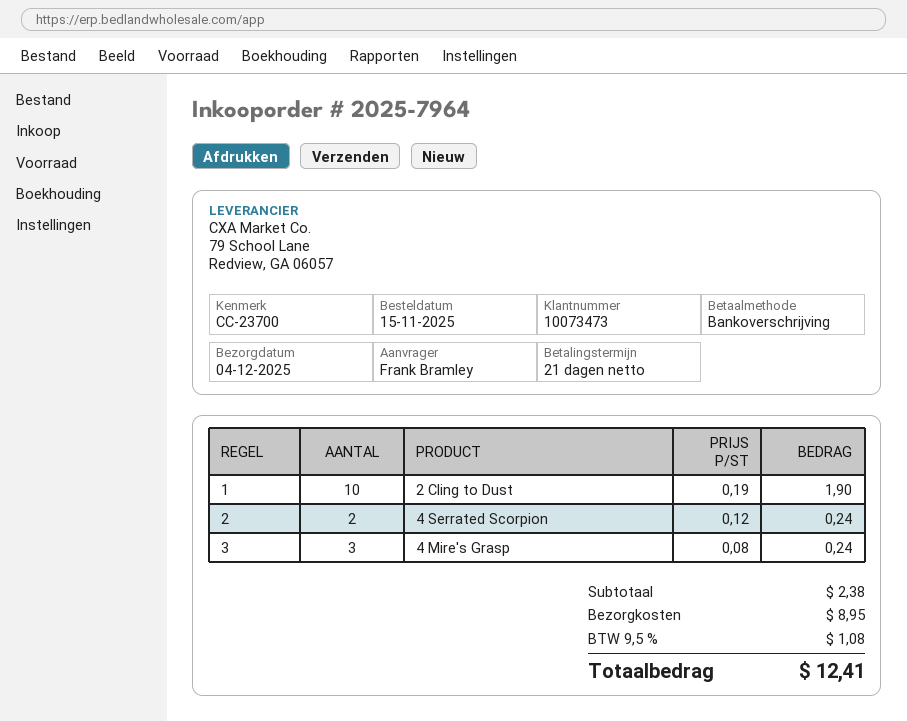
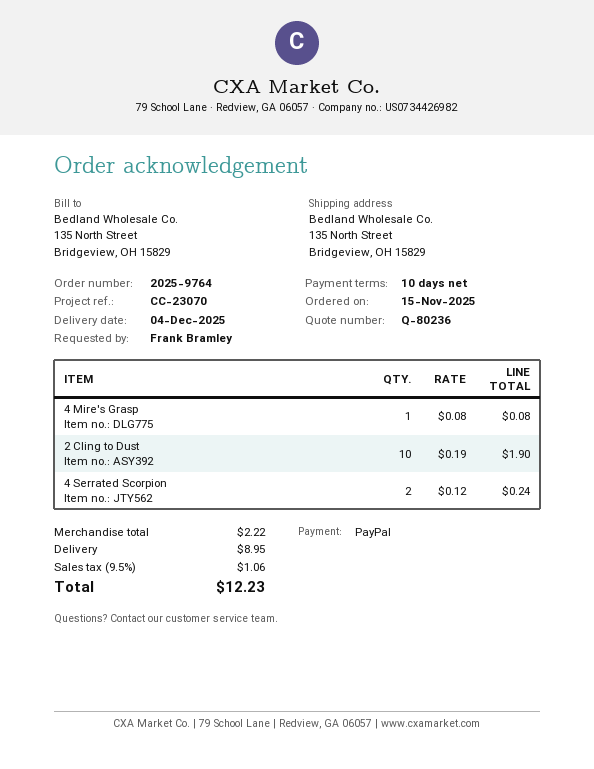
order number: 2025-7964 -> 2025-9764
payment terms: 21 days -> 10 days
reference: CC-23700 -> CC-23070
payment method: bank transfer -> PayPal
4 Mire's Grasp: 3 x 0.08 = 0.24 -> 1 x 0.08 = 0.08
subtotal: 2.38 -> 2.22
tax: 9.5% = 1.08 -> 9.5% = 1.06
total: 12.41 -> 12.23

